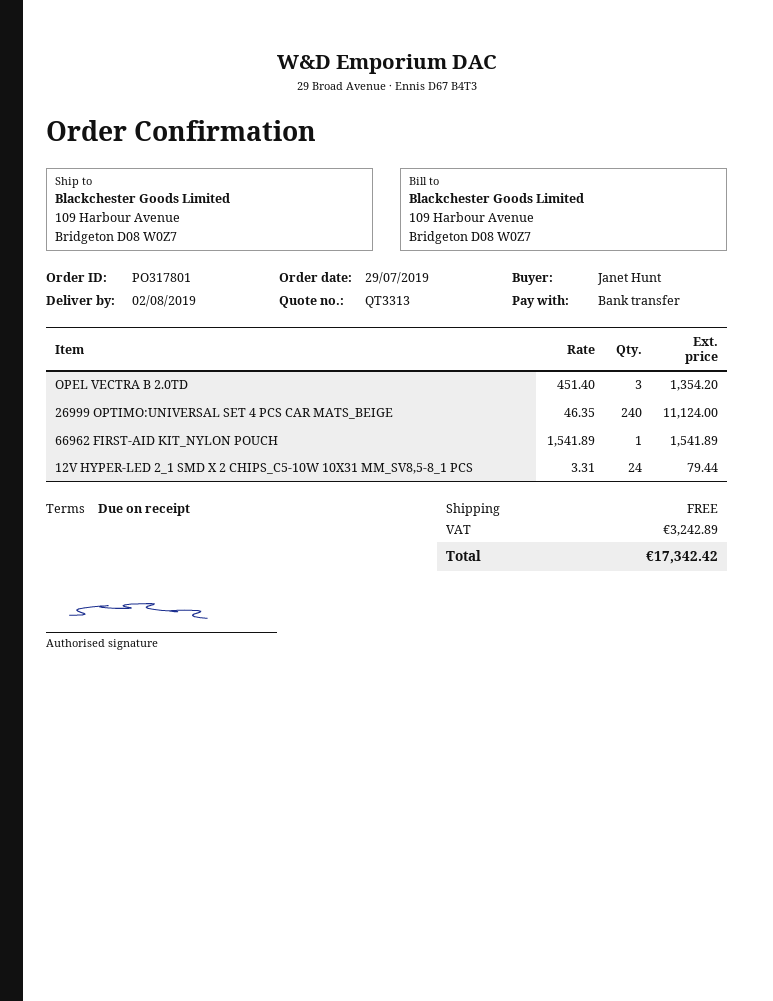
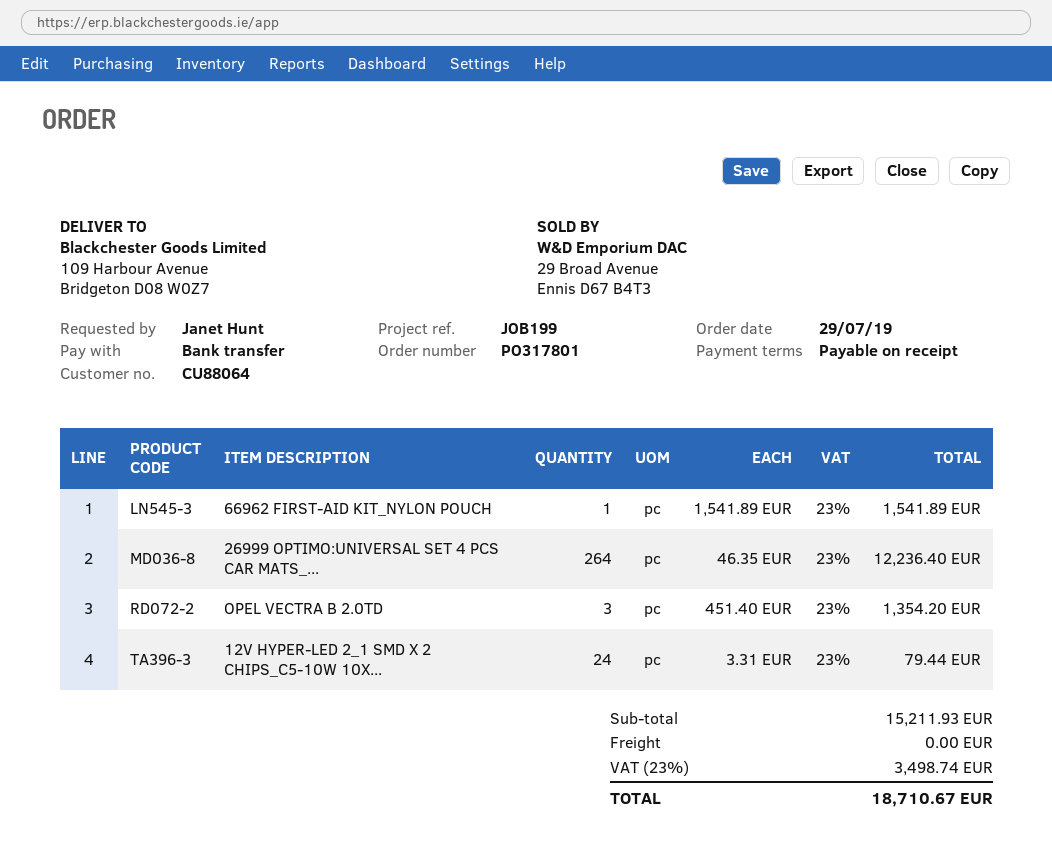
26999 OPTIMO:UNIVERSAL SET 4 PCS CAR MATS_BEIGE: 240 x 46.35 = 11124.00 -> 264 x 46.35 = 12236.40
tax: 3242.89 -> 3498.74
total: 17342.42 -> 18710.67

